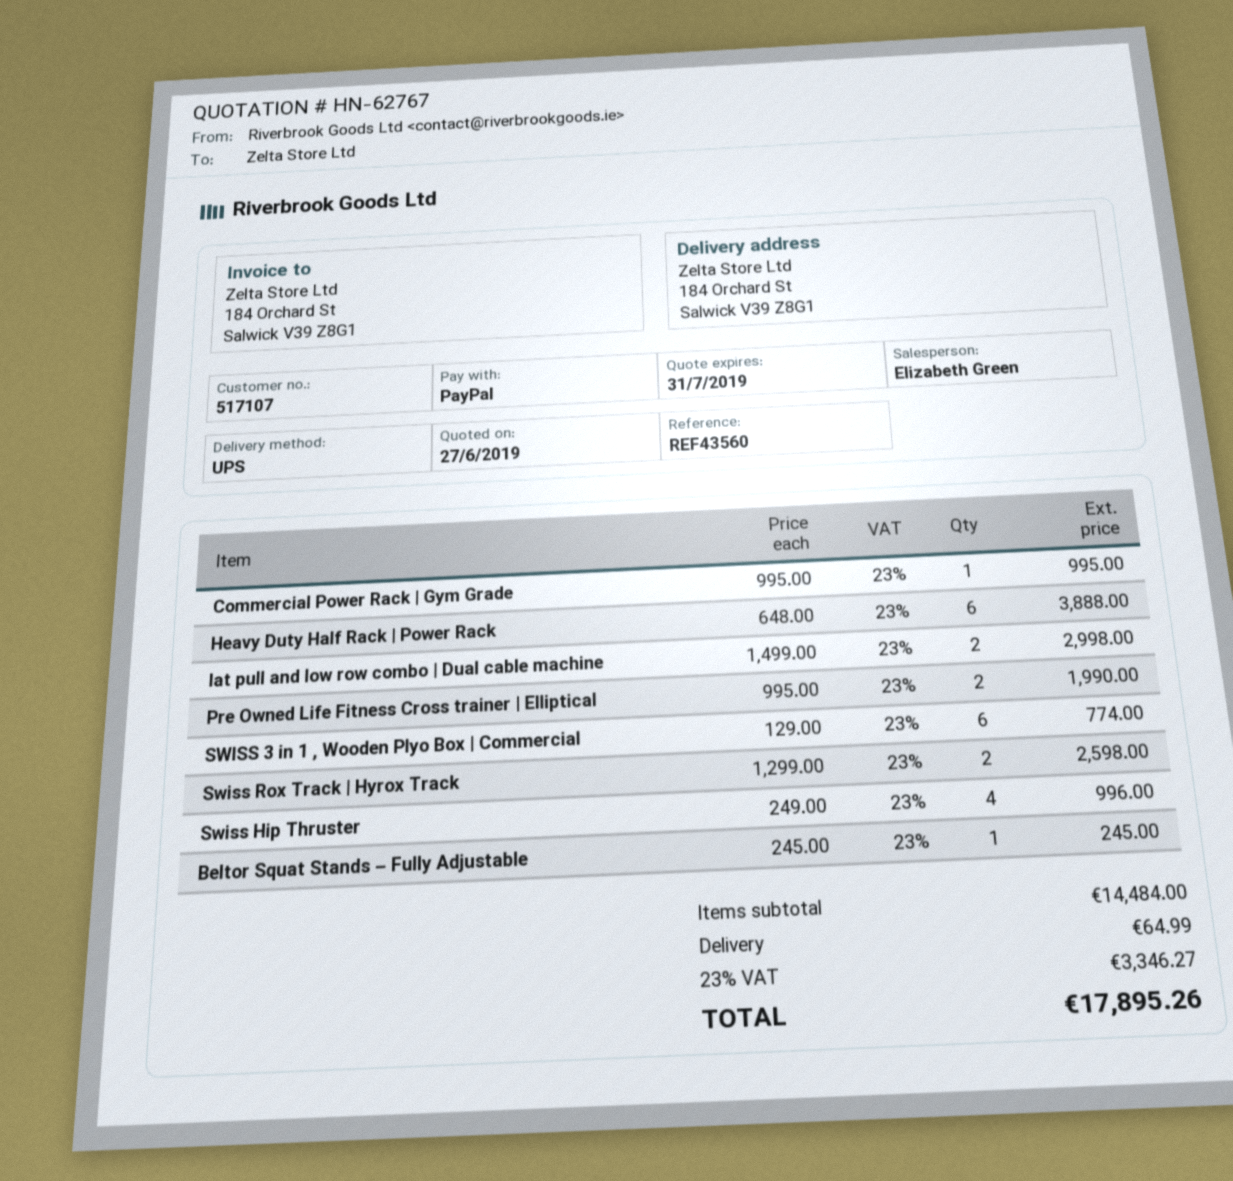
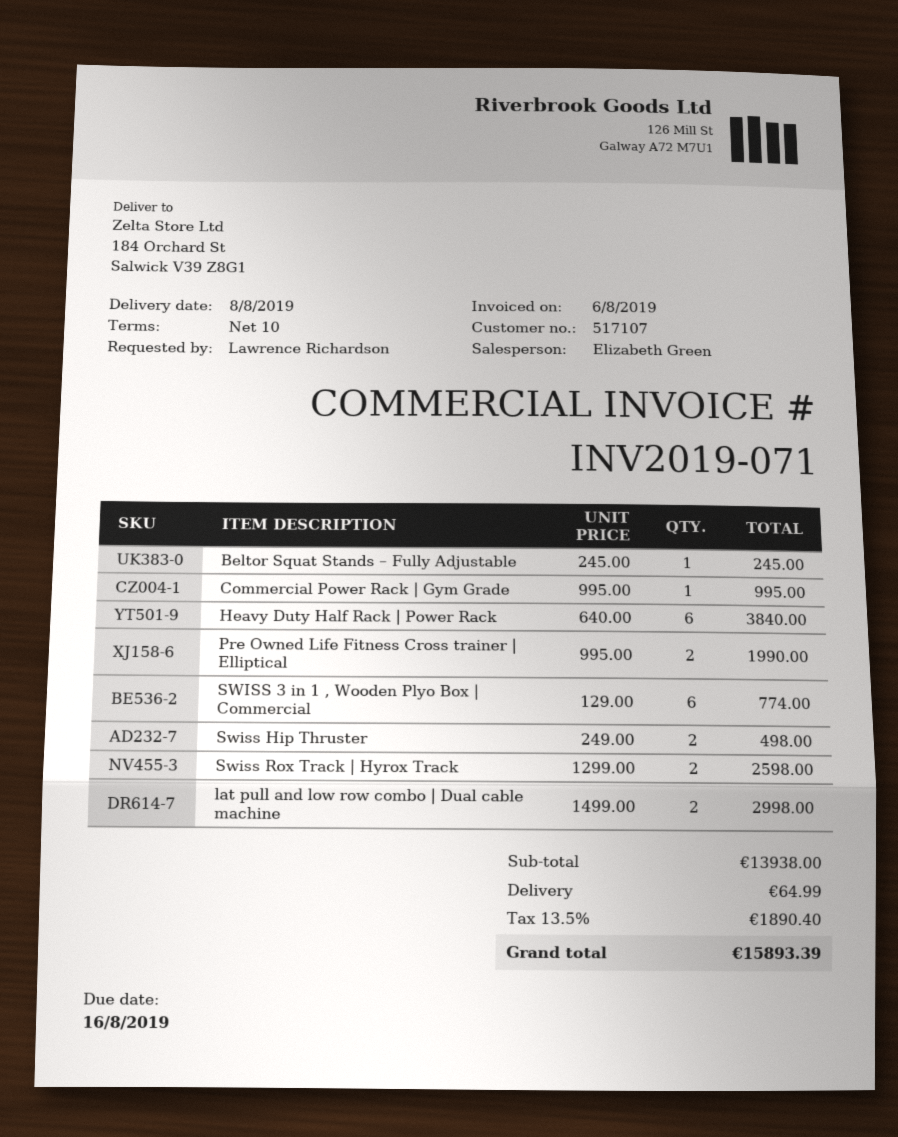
Heavy Duty Half Rack | Power Rack: 6 x 648.00 = 3888.00 -> 6 x 640.00 = 3840.00
Swiss Hip Thruster: 4 x 249.00 = 996.00 -> 2 x 249.00 = 498.00
subtotal: 14484.00 -> 13938.00
tax: 23% = 3346.27 -> 13.5% = 1890.40
total: 17895.26 -> 15893.39

